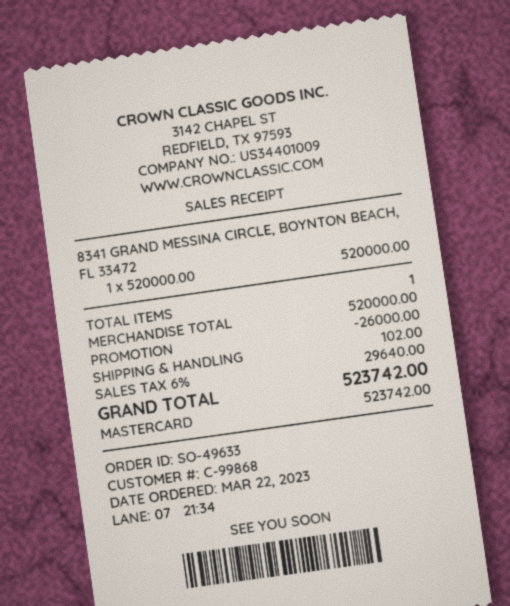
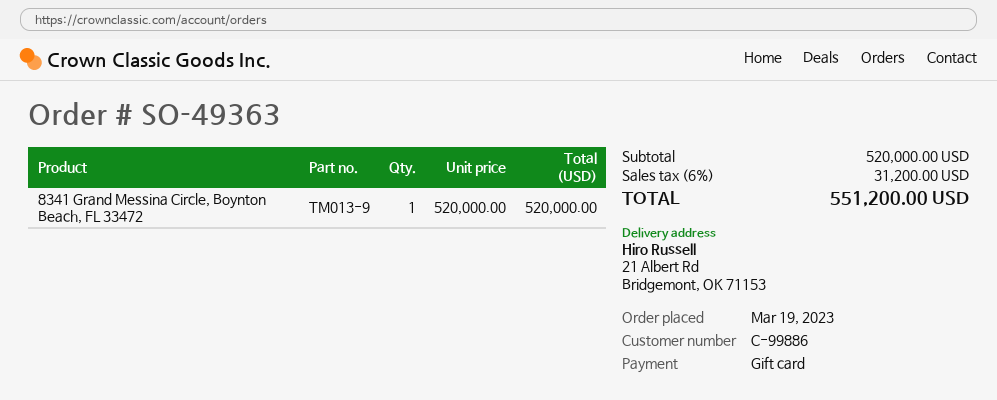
order number: SO-49633 -> SO-49363
order date: 2023-03-22 -> 2023-03-19
customer number: C-99868 -> C-99886
payment method: Mastercard -> gift card
discount: 26000.00 -> none
shipping: 102.00 -> none
tax: 6% = 29640.00 -> 6% = 31200.00
total: 523742.00 -> 551200.00

